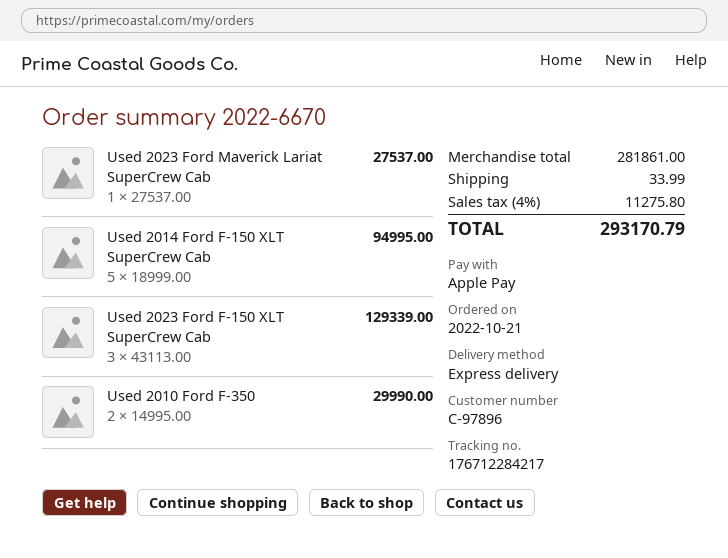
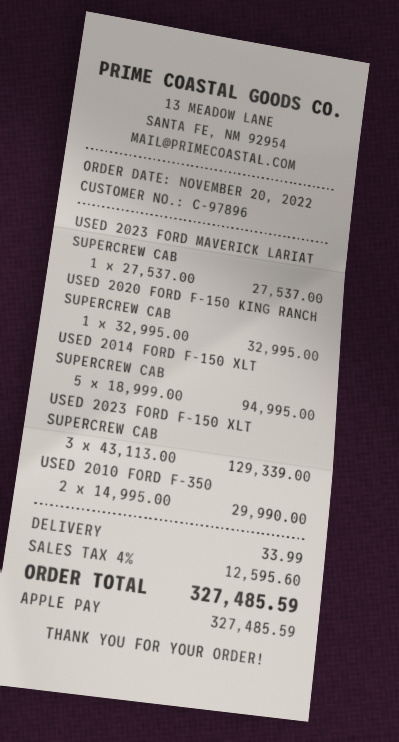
order date: 2022-10-21 -> 2022-11-20
USED 2020 FORD F-150 KING RANCH SUPERCREW CAB: none -> 1 x 32995.00 = 32995.00
tax: 4% = 11275.80 -> 4% = 12595.60
total: 293170.79 -> 327485.59

